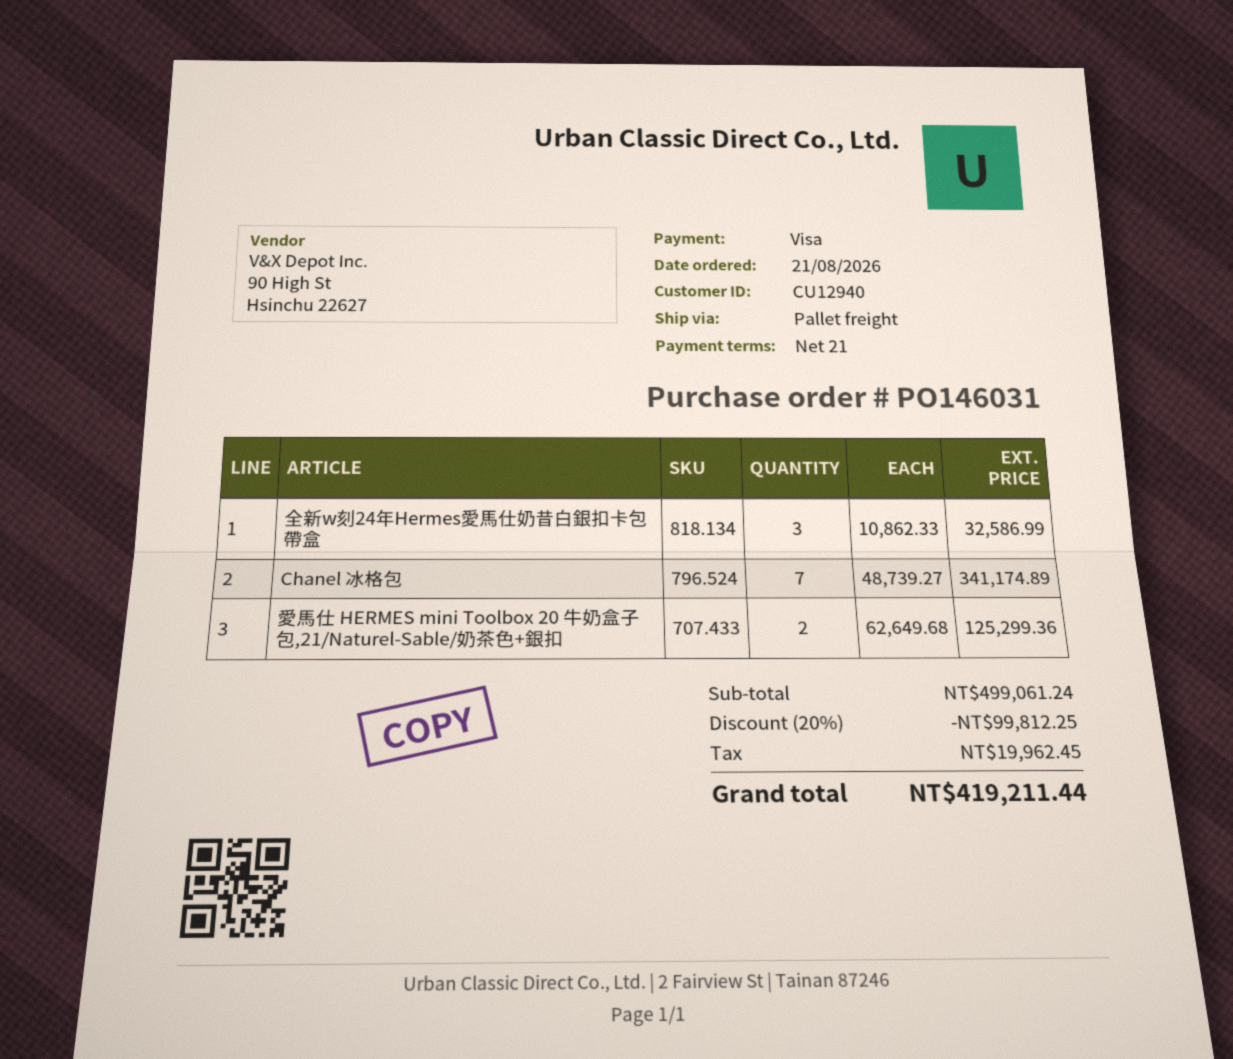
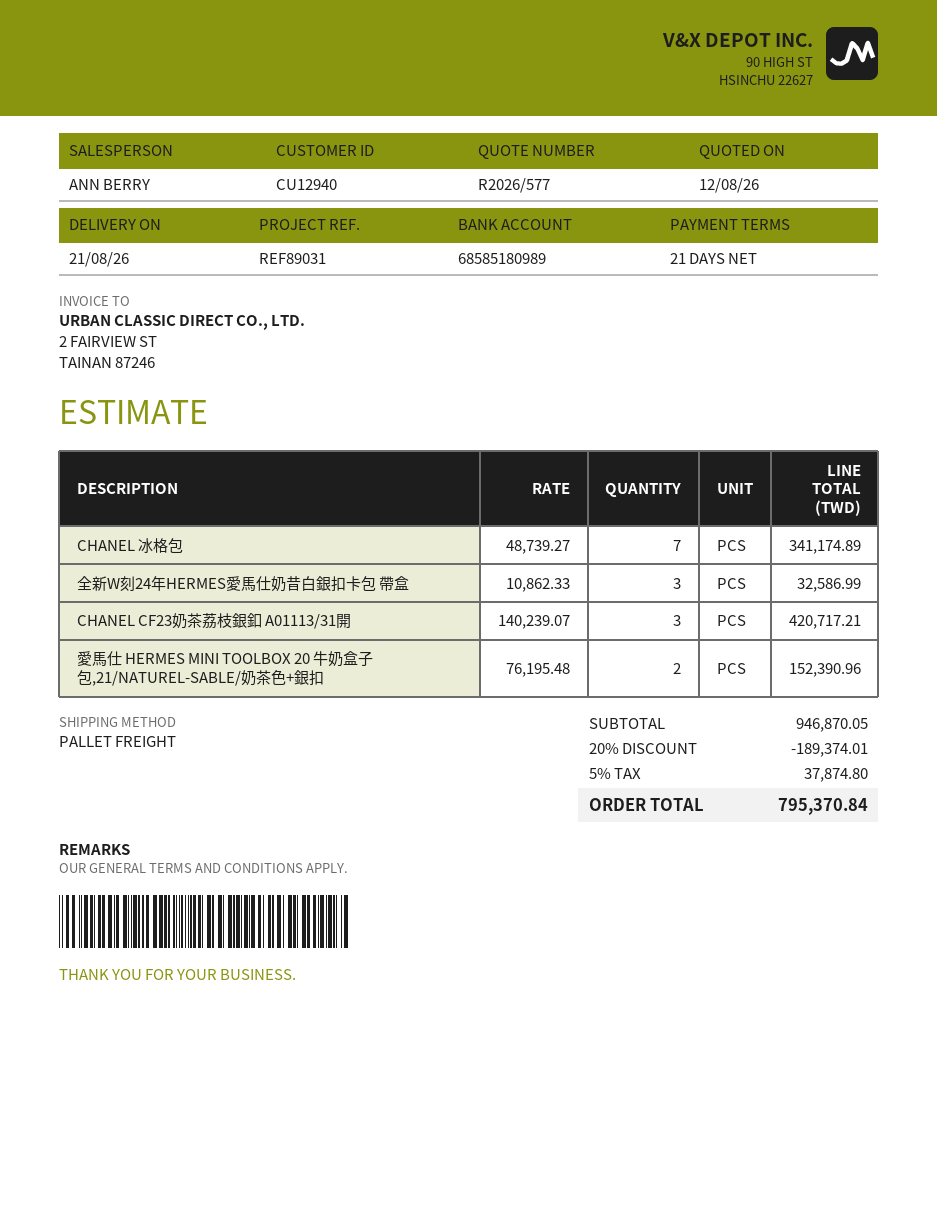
愛馬仕 HERMES mini Toolbox 20 牛奶盒子包,21/Naturel-Sable/奶茶色+銀扣: 2 x 62649.68 = 125299.36 -> 2 x 76195.48 = 152390.96
CHANEL CF23奶茶荔枝銀釦 A01113/31開: none -> 3 x 140239.07 = 420717.21
subtotal: 499061.24 -> 946870.05
discount: 20% = 99812.25 -> 20% = 189374.01
tax: 19962.45 -> 37874.80
total: 419211.44 -> 795370.84

